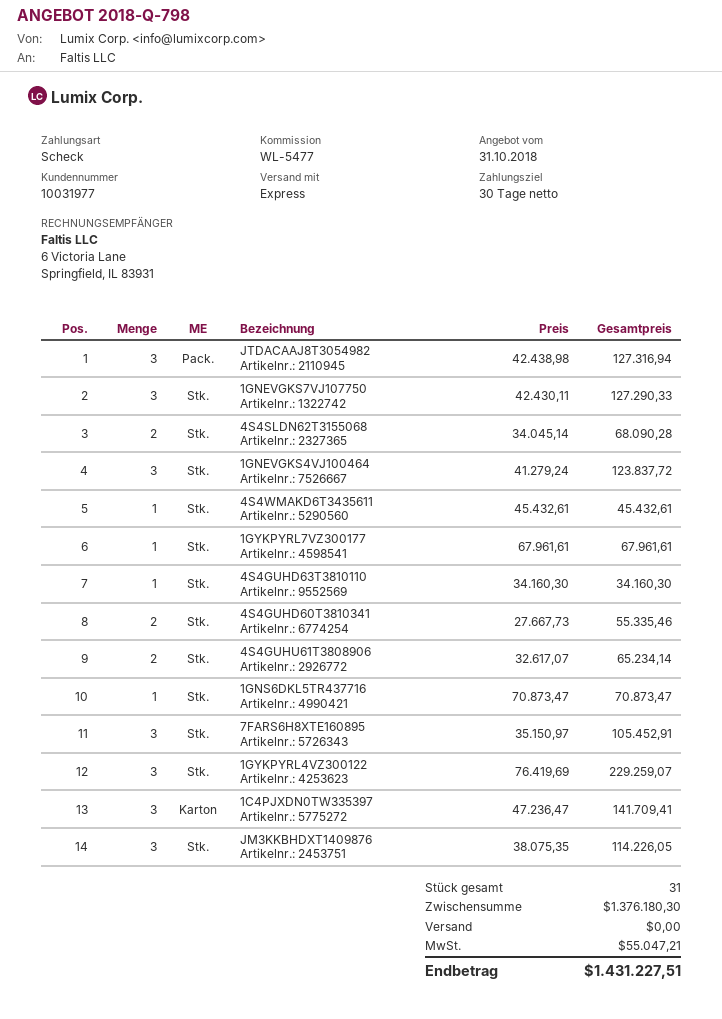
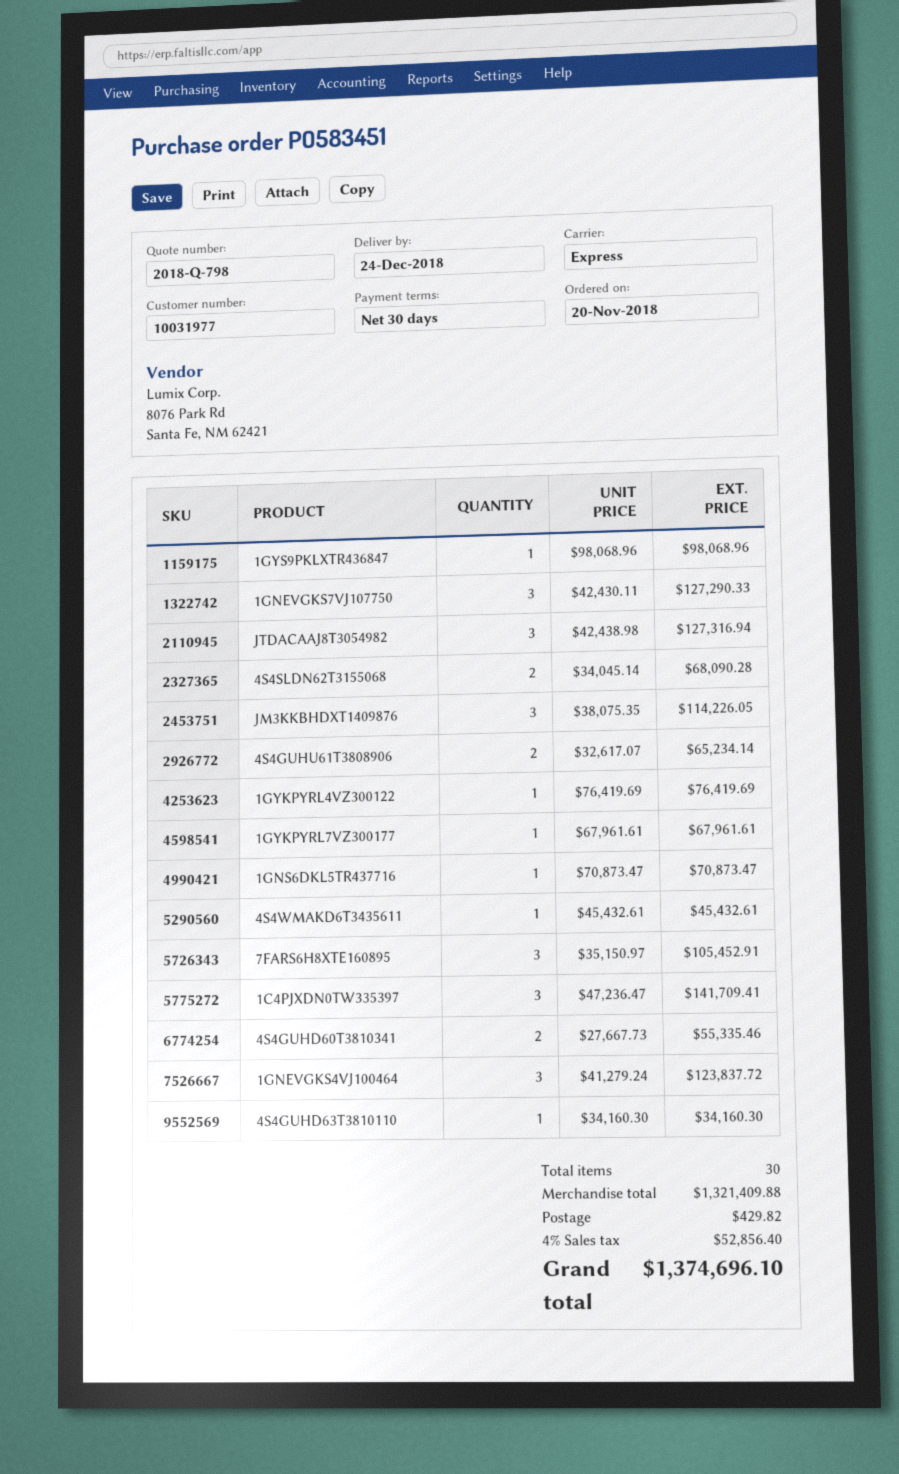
1GYKPYRL4VZ300122: 3 x 76419.69 = 229259.07 -> 1 x 76419.69 = 76419.69
1GYS9PKLXTR436847: none -> 1 x 98068.96 = 98068.96
total quantity: 31 -> 30
subtotal: 1376180.30 -> 1321409.88
shipping: 0.00 -> 429.82
tax: 55047.21 -> 52856.40
total: 1431227.51 -> 1374696.10

